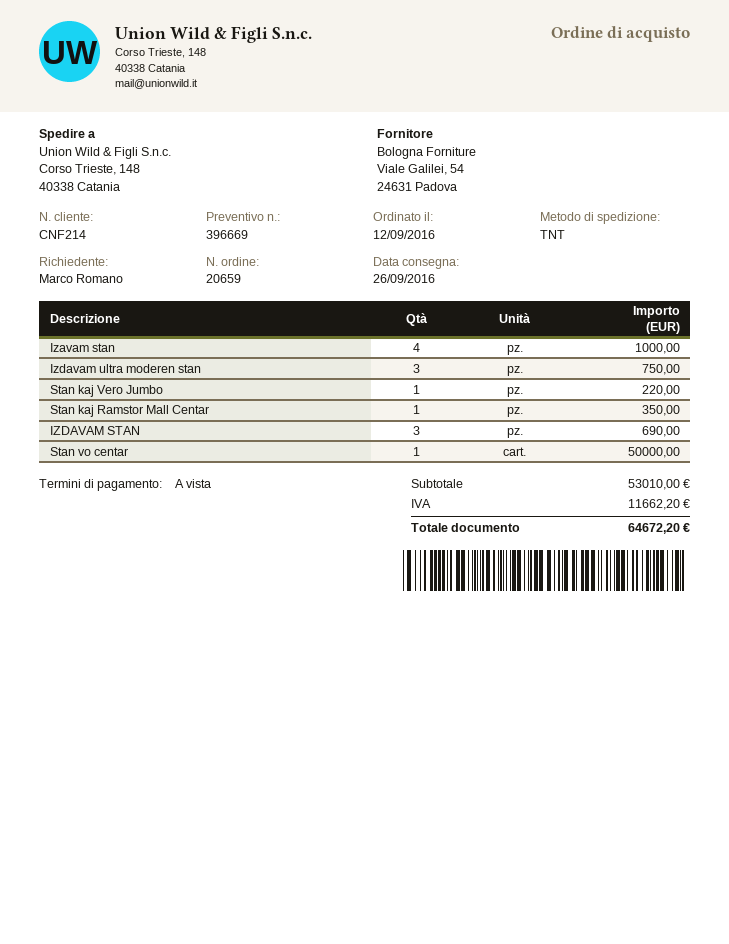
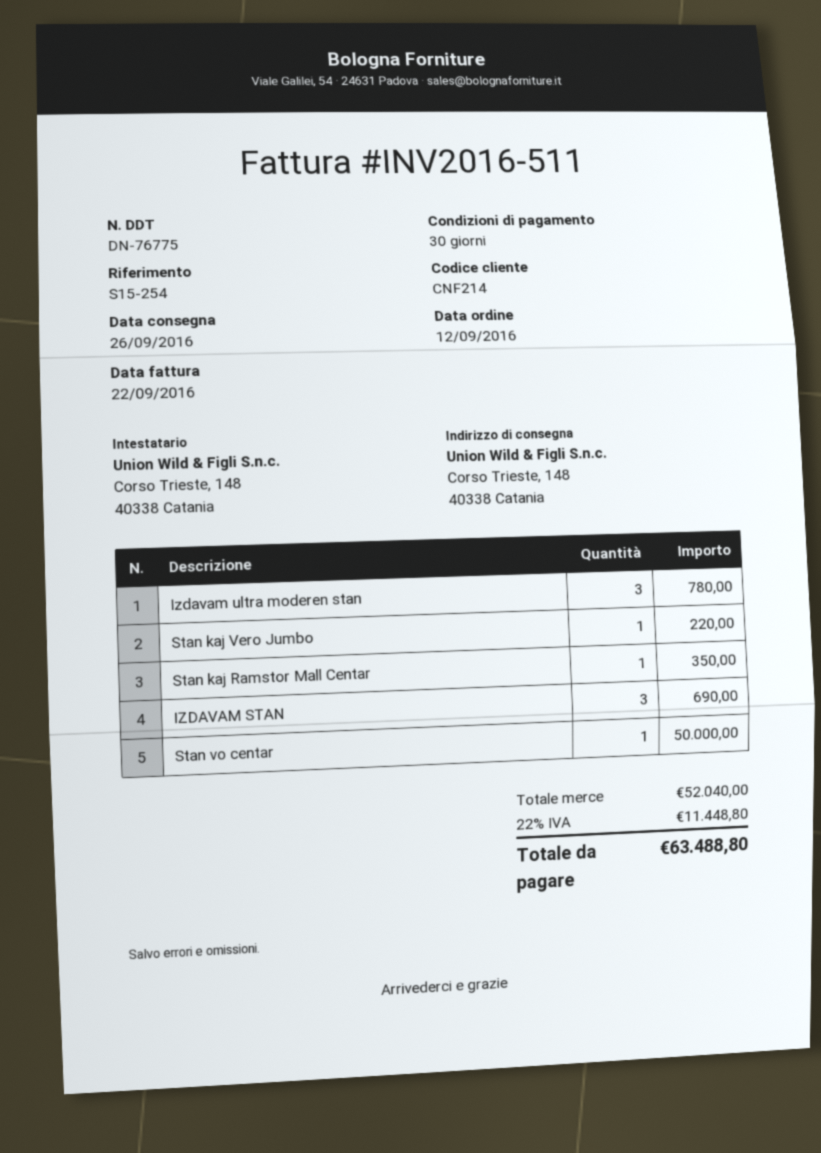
payment terms: on receipt -> 30 days
Izavam stan: 4 for 1000.00 -> none
Izdavam ultra moderen stan: 3 for 750.00 -> 3 for 780.00
subtotal: 53010.00 -> 52040.00
tax: 11662.20 -> 11448.80
total: 64672.20 -> 63488.80

